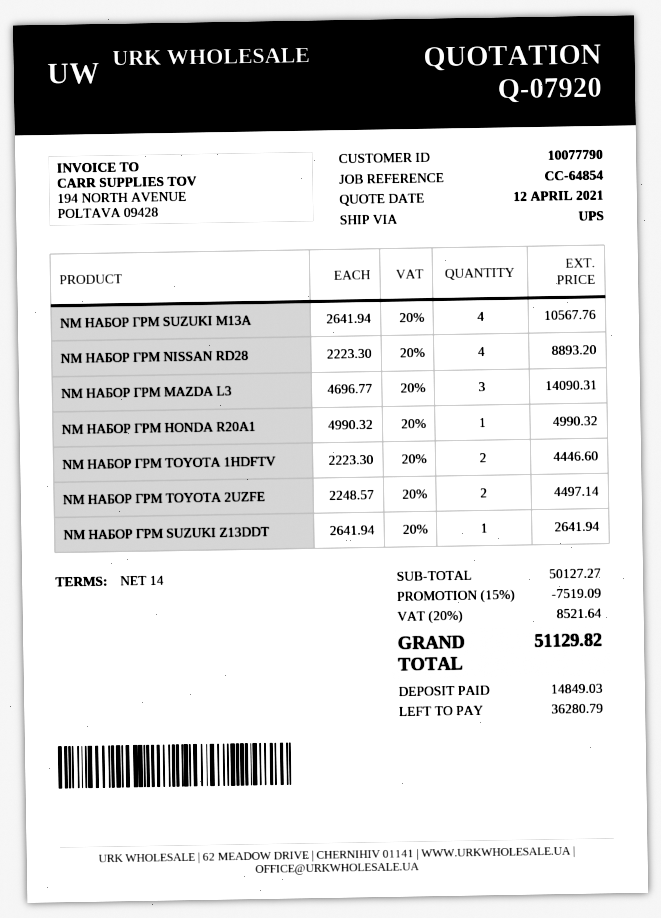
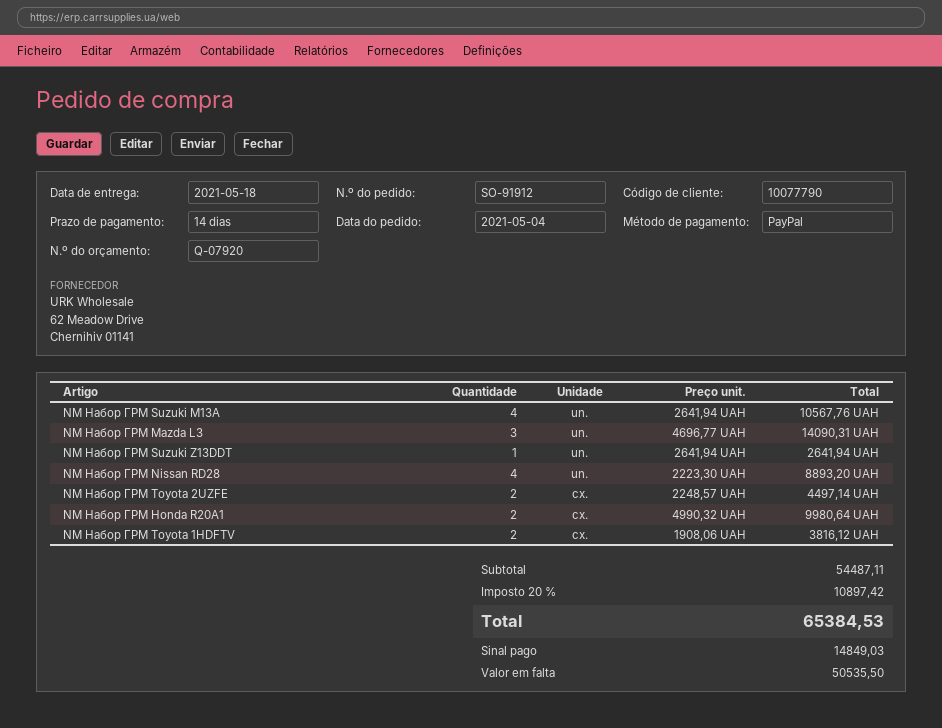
NM НАБОР ГРМ HONDA R20A1: 1 x 4990.32 = 4990.32 -> 2 x 4990.32 = 9980.64
NM НАБОР ГРМ TOYOTA 1HDFTV: 2 x 2223.30 = 4446.60 -> 2 x 1908.06 = 3816.12
subtotal: 50127.27 -> 54487.11
discount: 15% = 7519.09 -> none
tax: 20% = 8521.64 -> 20% = 10897.42
total: 51129.82 -> 65384.53
balance: 36280.79 -> 50535.50

